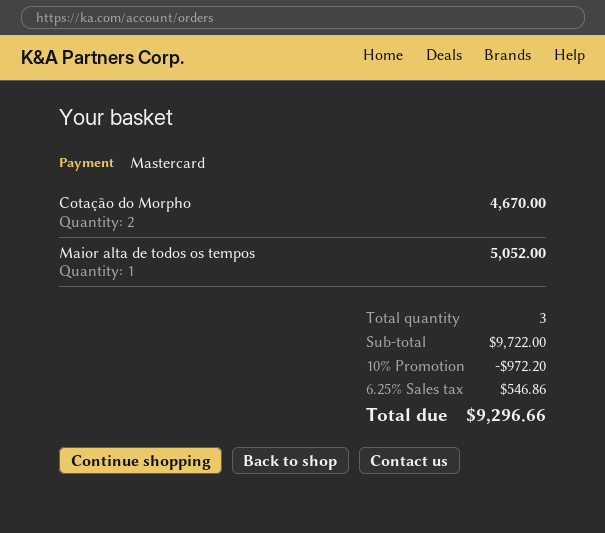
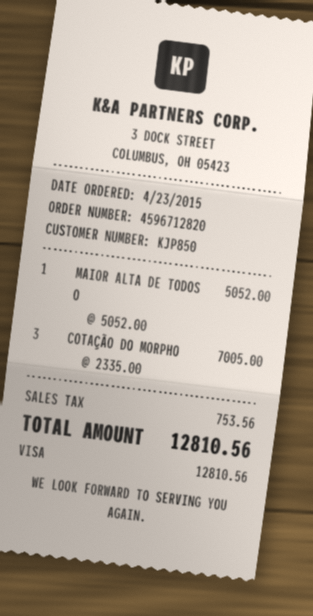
payment method: Mastercard -> Visa
Cotação do Morpho: 2 for 4670.00 -> 3 for 7005.00
discount: 10% = 972.20 -> none
tax: 546.86 -> 753.56
total: 9296.66 -> 12810.56

